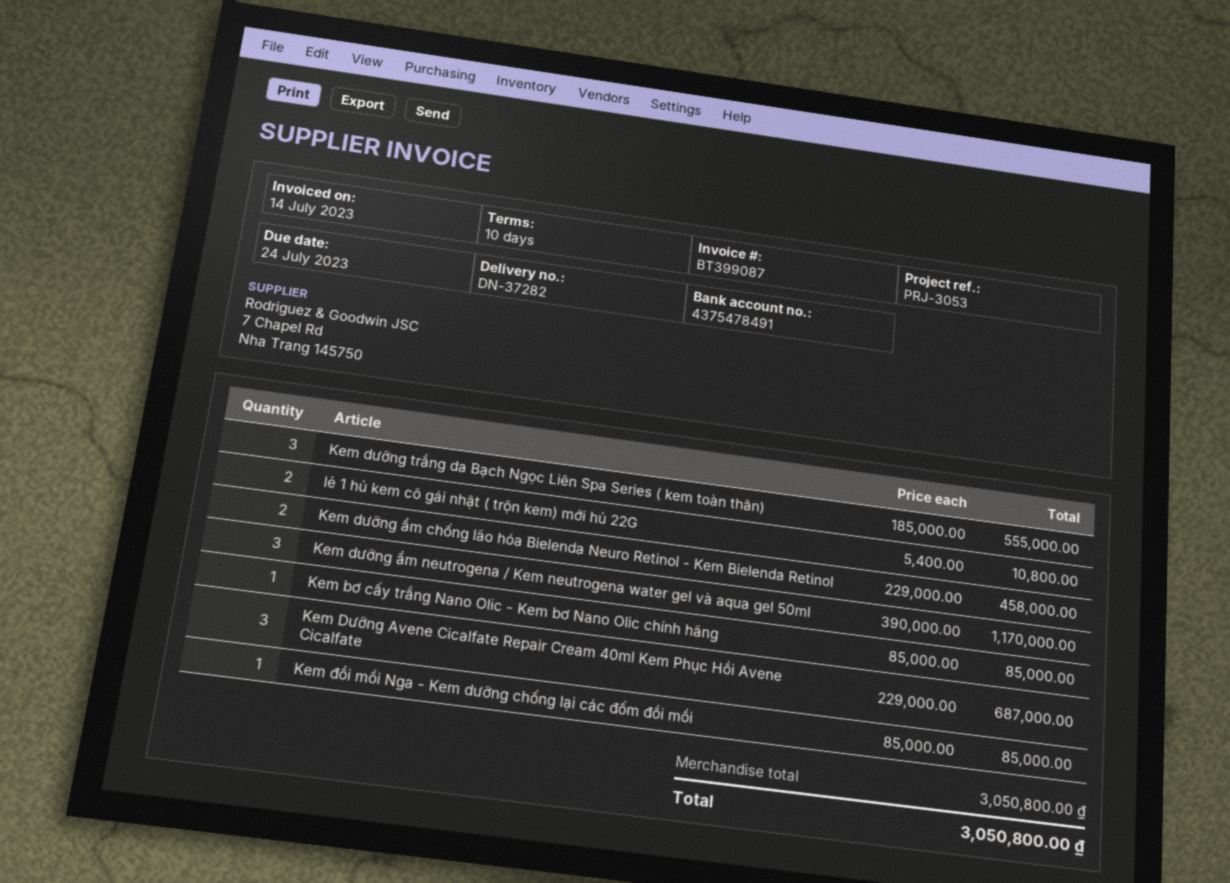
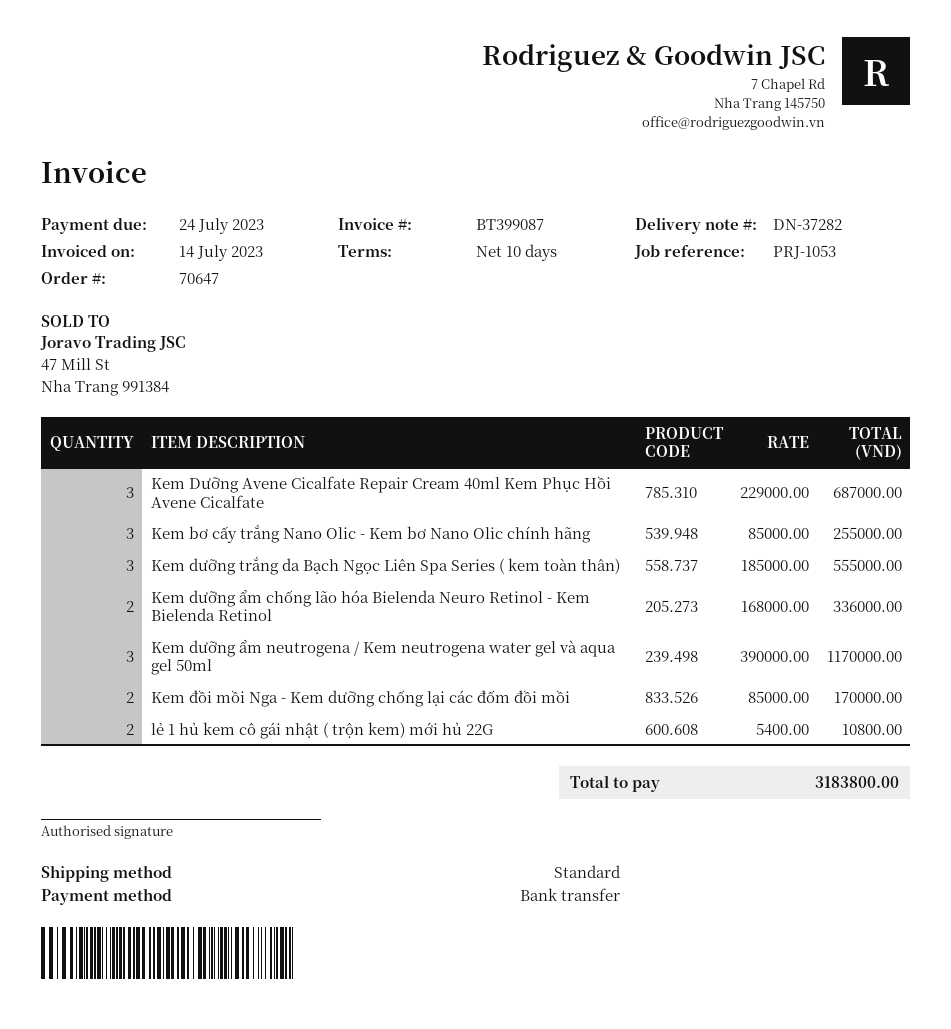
reference: PRJ-3053 -> PRJ-1053
Kem dưỡng ẩm chống lão hóa Bielenda Neuro Retinol - Kem Bielenda Retinol: 2 x 229000.00 = 458000.00 -> 2 x 168000.00 = 336000.00
Kem bơ cấy trắng Nano Olic - Kem bơ Nano Olic chính hãng: 1 x 85000.00 = 85000.00 -> 3 x 85000.00 = 255000.00
Kem đồi mồi Nga - Kem dưỡng chống lại các đốm đồi mồi: 1 x 85000.00 = 85000.00 -> 2 x 85000.00 = 170000.00
total: 3050800.00 -> 3183800.00

